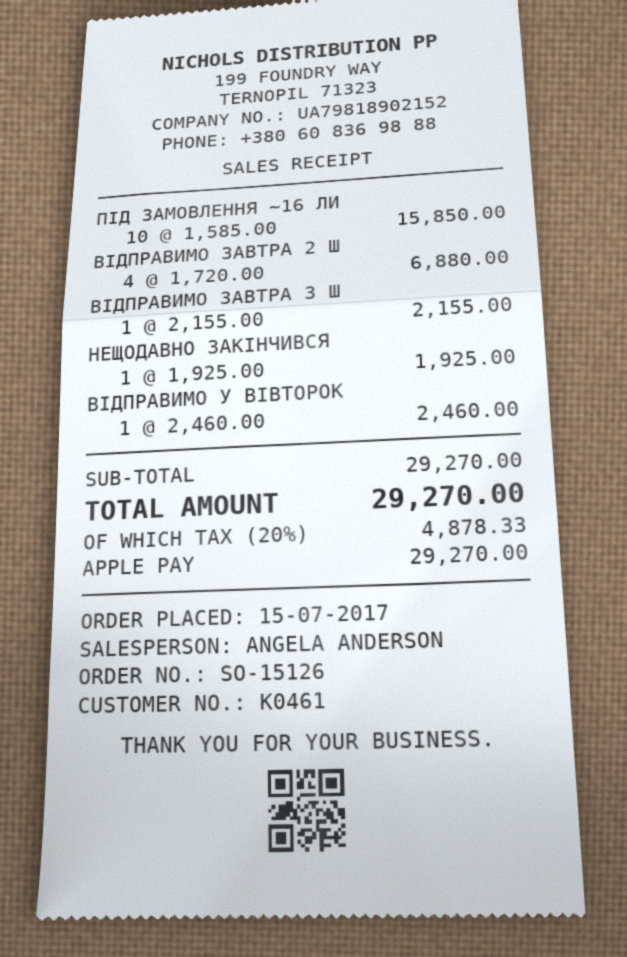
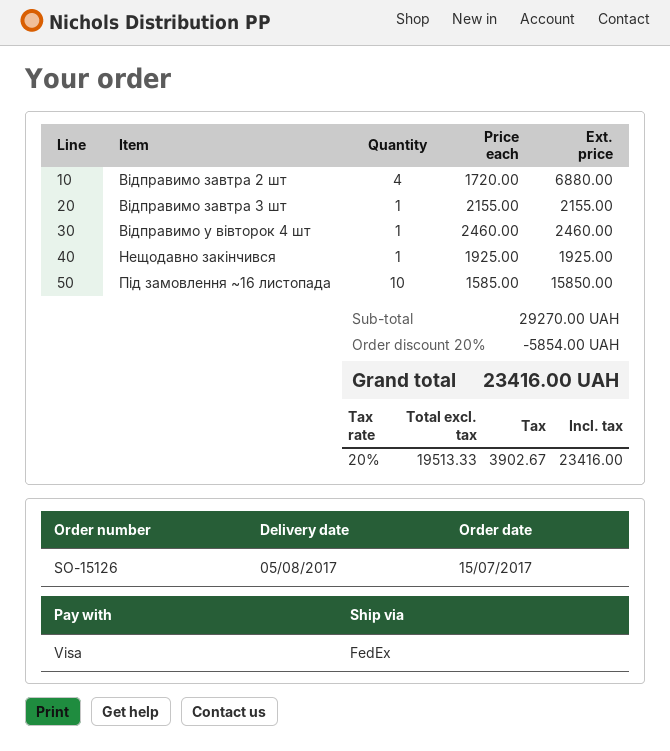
payment method: Apple Pay -> Visa
discount: none -> 20% = 5854.00
tax: 20% = 4878.33 -> 20% = 3902.67
total: 29270.00 -> 23416.00

